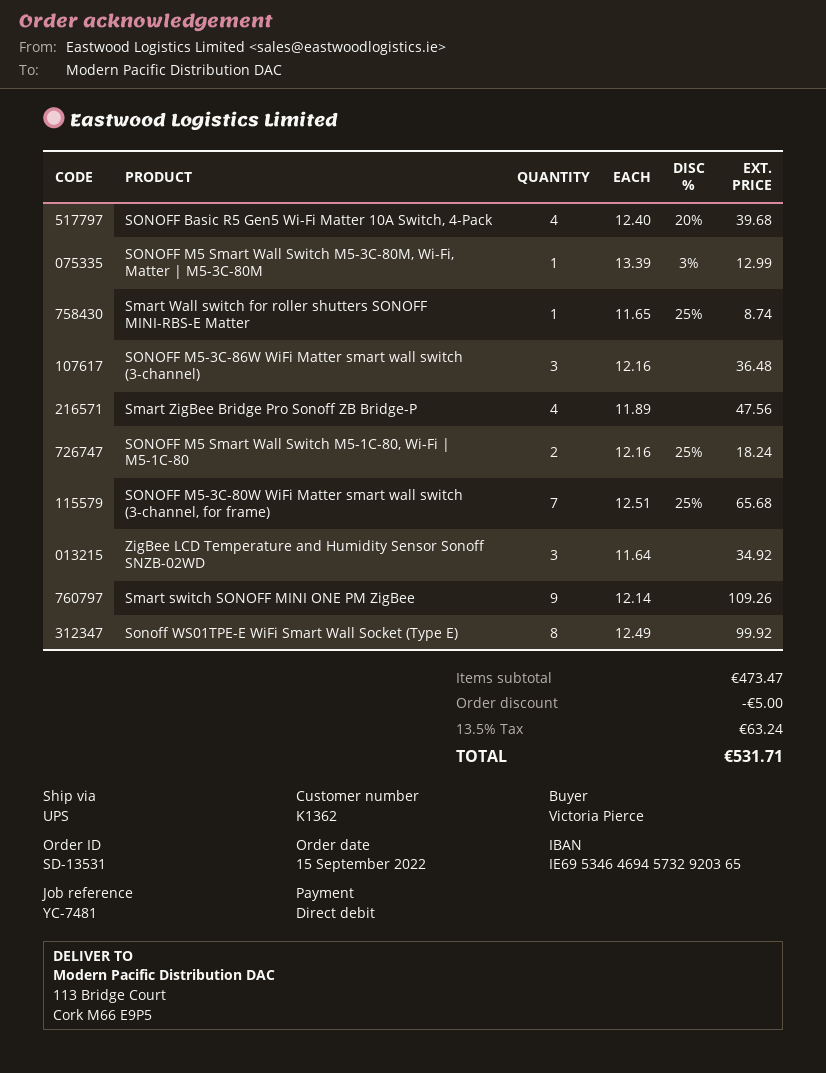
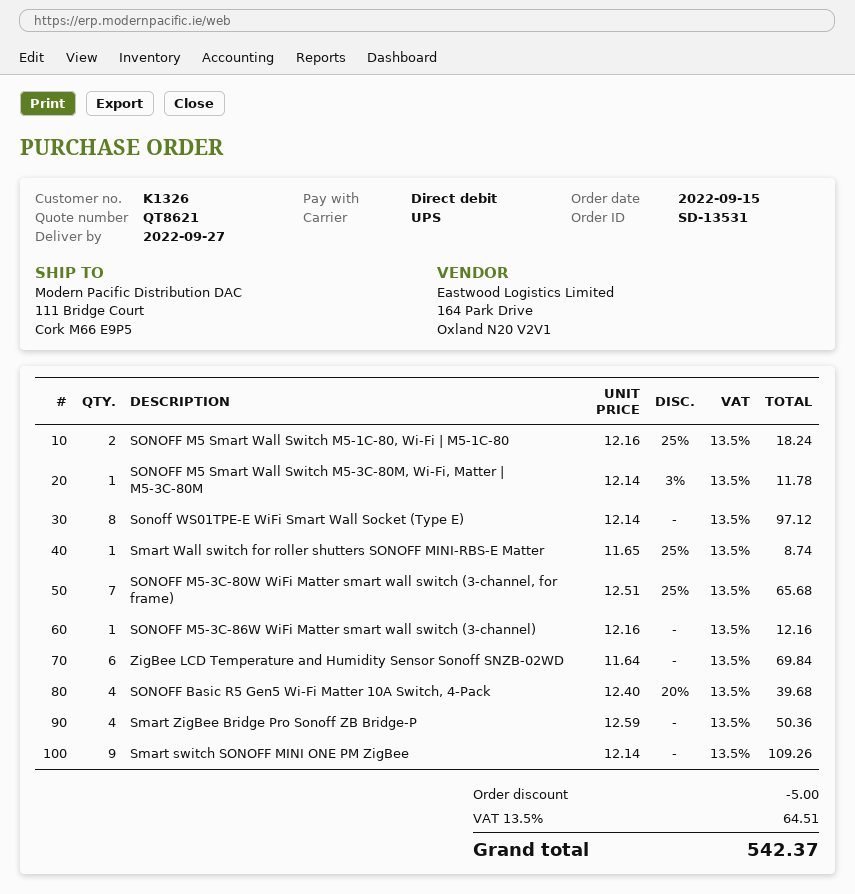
customer number: K1362 -> K1326
ship to: 113 Bridge Court, Cork M66 E9P5 -> 111 Bridge Court, Cork M66 E9P5
SONOFF M5 Smart Wall Switch M5-3C-80M, Wi-Fi, Matter | M5-3C-80M: 1 x 13.39 - 3% = 12.99 -> 1 x 12.14 - 3% = 11.78
SONOFF M5-3C-86W WiFi Matter smart wall switch (3-channel): 3 x 12.16 = 36.48 -> 1 x 12.16 = 12.16
Smart ZigBee Bridge Pro Sonoff ZB Bridge-P: 4 x 11.89 = 47.56 -> 4 x 12.59 = 50.36
ZigBee LCD Temperature and Humidity Sensor Sonoff SNZB-02WD: 3 x 11.64 = 34.92 -> 6 x 11.64 = 69.84
Sonoff WS01TPE-E WiFi Smart Wall Socket (Type E): 8 x 12.49 = 99.92 -> 8 x 12.14 = 97.12
tax: 13.5% = 63.24 -> 13.5% = 64.51
total: 531.71 -> 542.37

